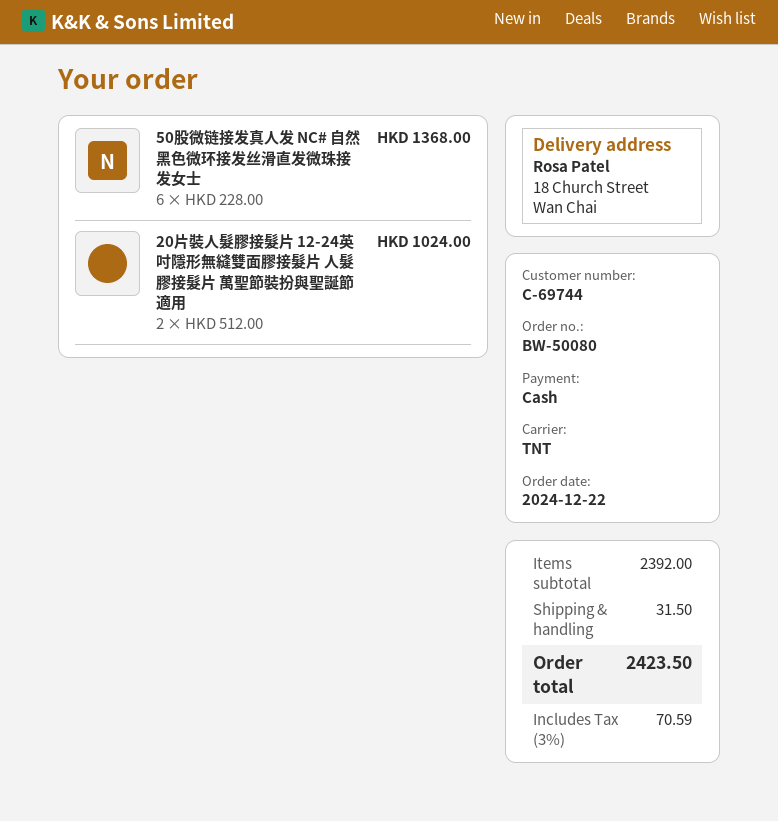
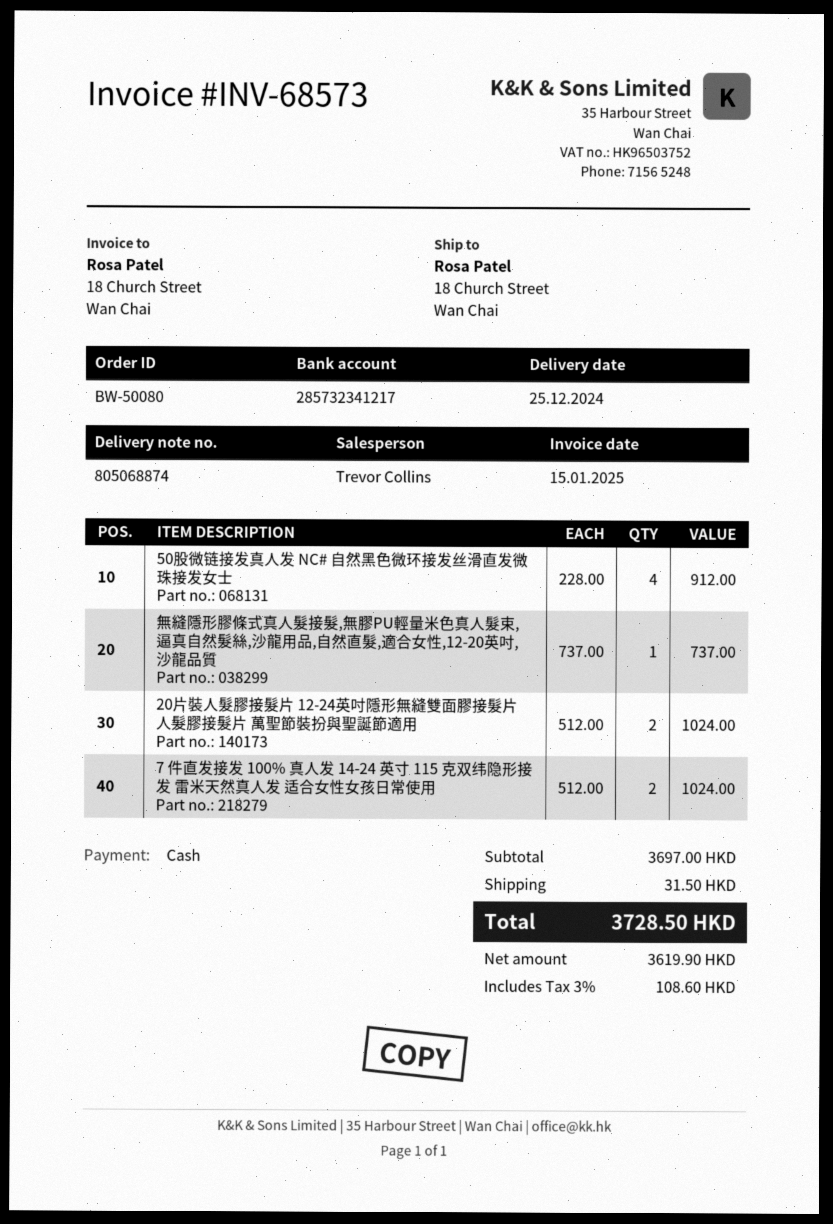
50股微链接发真人发 NC# 自然黑色微环接发丝滑直发微珠接发女士: 6 x 228.00 = 1368.00 -> 4 x 228.00 = 912.00
無縫隱形膠條式真人髮接髮,無膠PU輕量米色真人髮束,逼真自然髮絲,沙龍用品,自然直髮,適合女性,12-20英吋,沙龍品質: none -> 1 x 737.00 = 737.00
7 件直发接发 100% 真人发 14-24 英寸 115 克双纬隐形接发 雷米天然真人发 适合女性女孩日常使用: none -> 2 x 512.00 = 1024.00
subtotal: 2392.00 -> 3697.00
tax: 3% = 70.59 -> 3% = 108.60
total: 2423.50 -> 3728.50

